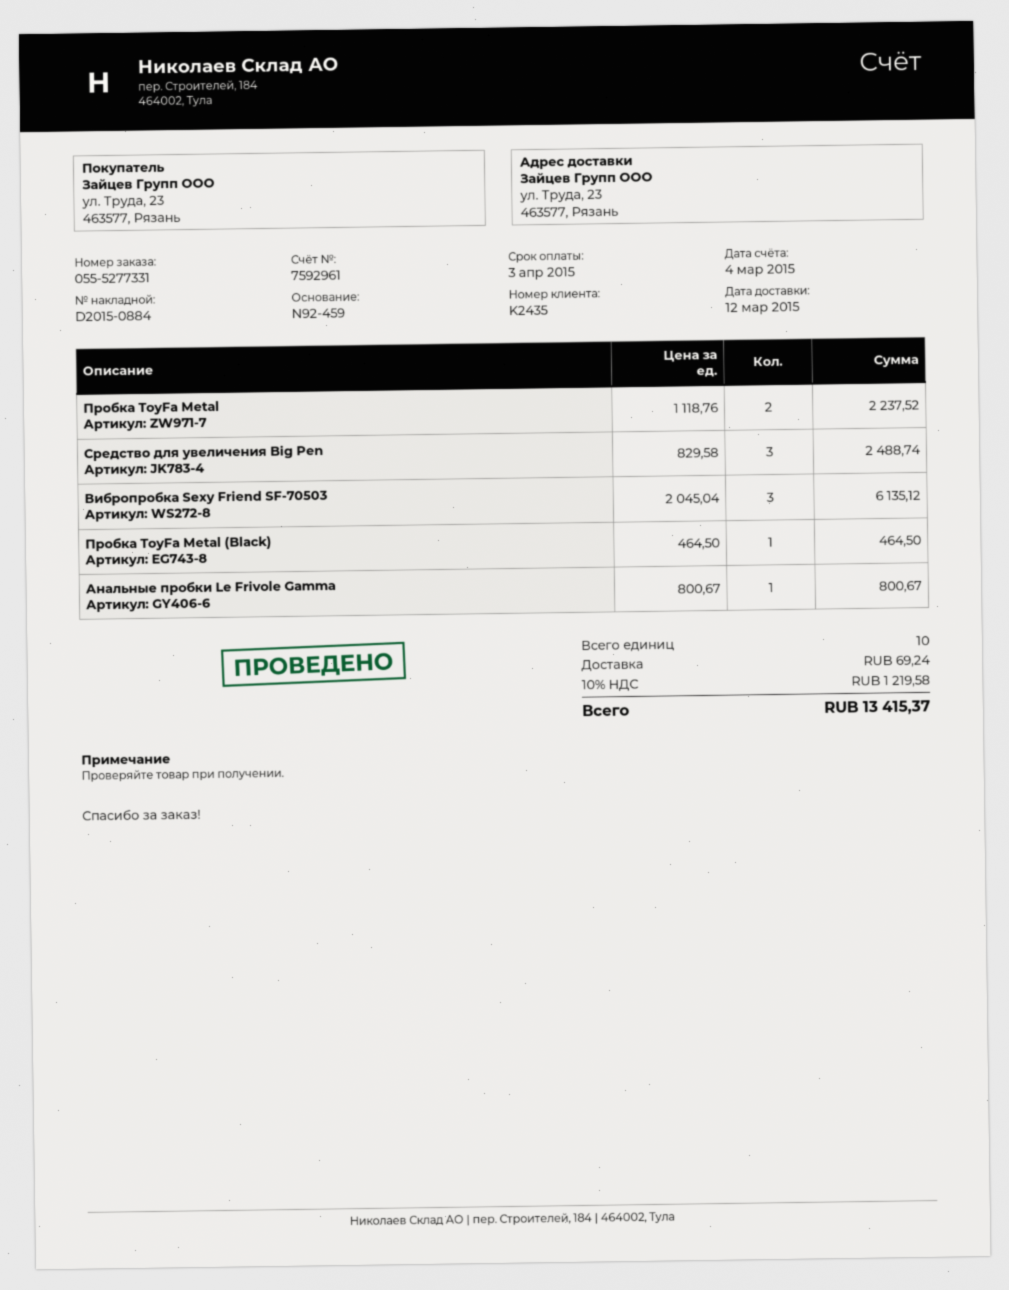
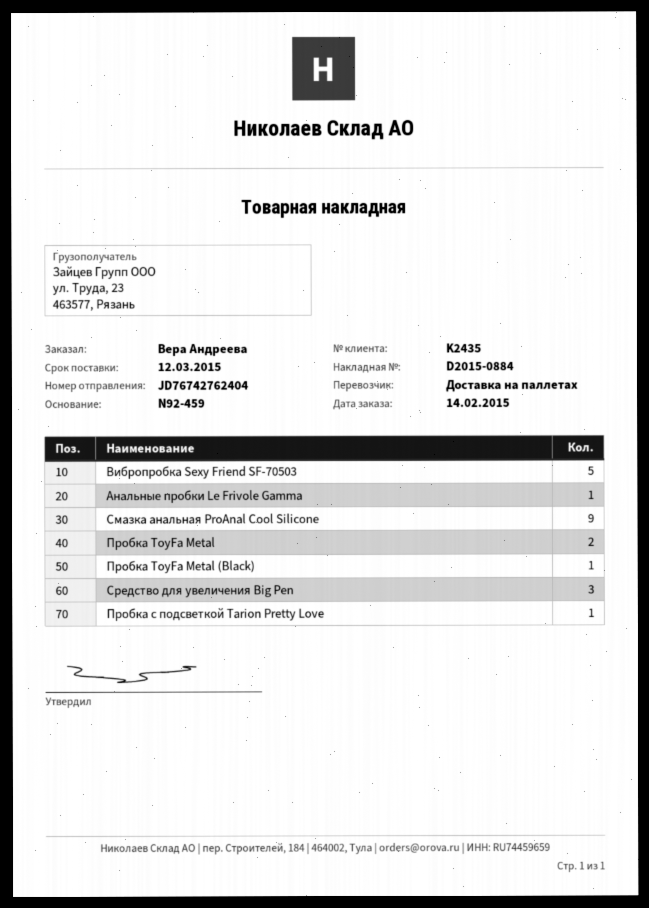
Вибропробка Sexy Friend SF-70503: 3 -> 5
Смазка анальная ProAnal Cool Silicone: none -> 9
Пробка с подсветкой Tarion Pretty Love: none -> 1

